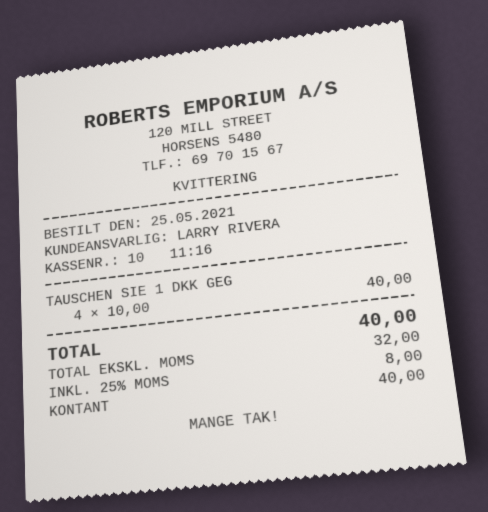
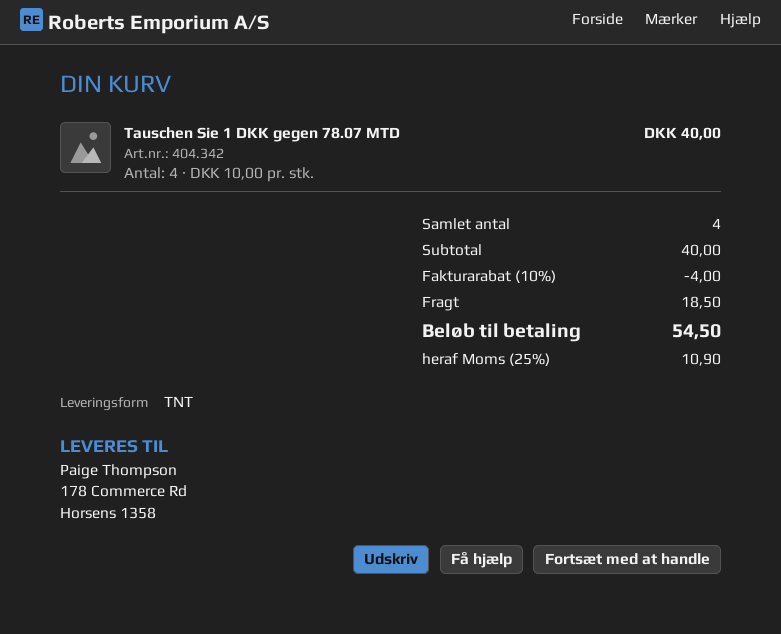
discount: none -> 10% = 4.00
shipping: none -> 18.50
tax: 25% = 8.00 -> 25% = 10.90
total: 40.00 -> 54.50

